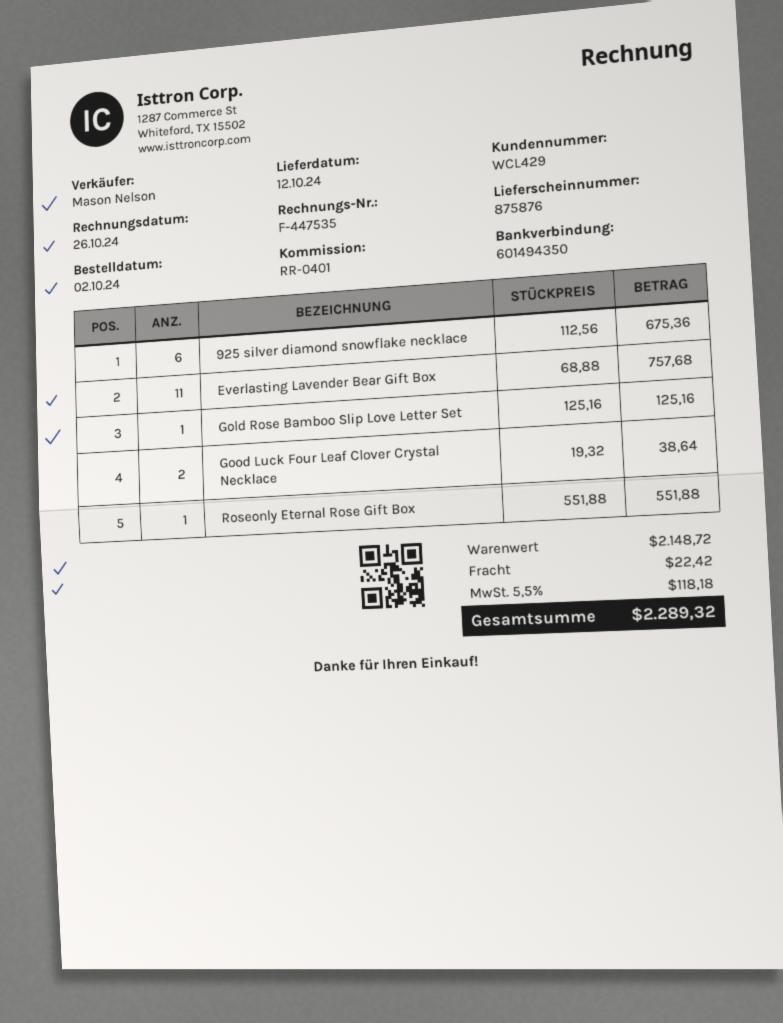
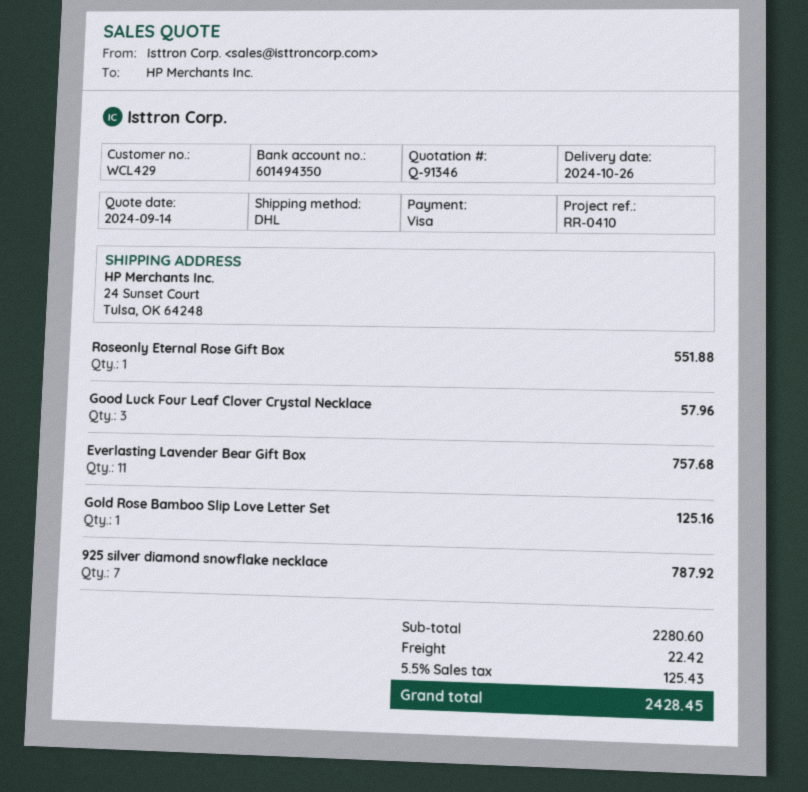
delivery date: 2024-10-12 -> 2024-10-26
reference: RR-0401 -> RR-0410
925 silver diamond snowflake necklace: 6 for 675.36 -> 7 for 787.92
Good Luck Four Leaf Clover Crystal Necklace: 2 for 38.64 -> 3 for 57.96
subtotal: 2148.72 -> 2280.60
tax: 5.5% = 118.18 -> 5.5% = 125.43
total: 2289.32 -> 2428.45

